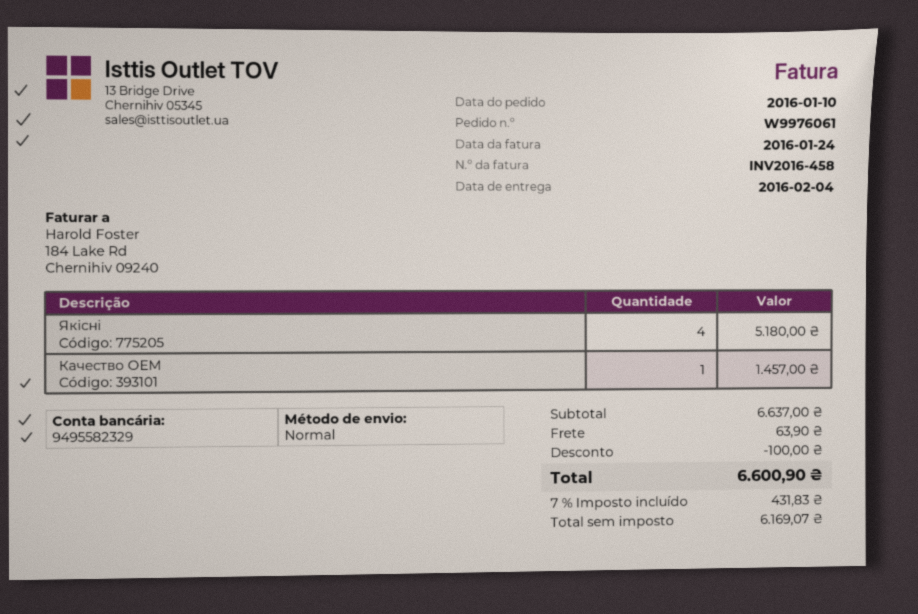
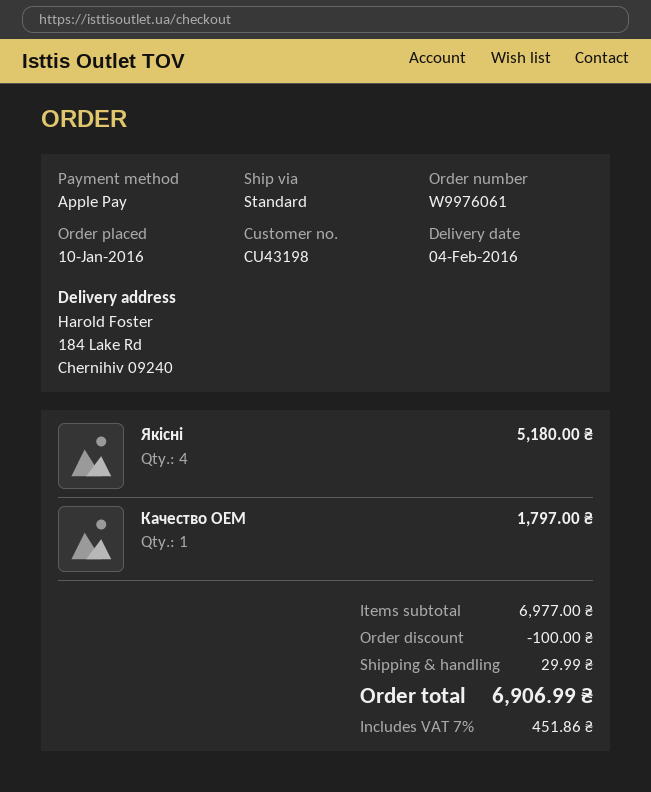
Качество OEM: 1 for 1457.00 -> 1 for 1797.00
subtotal: 6637.00 -> 6977.00
shipping: 63.90 -> 29.99
tax: 7% = 431.83 -> 7% = 451.86
total: 6600.90 -> 6906.99

